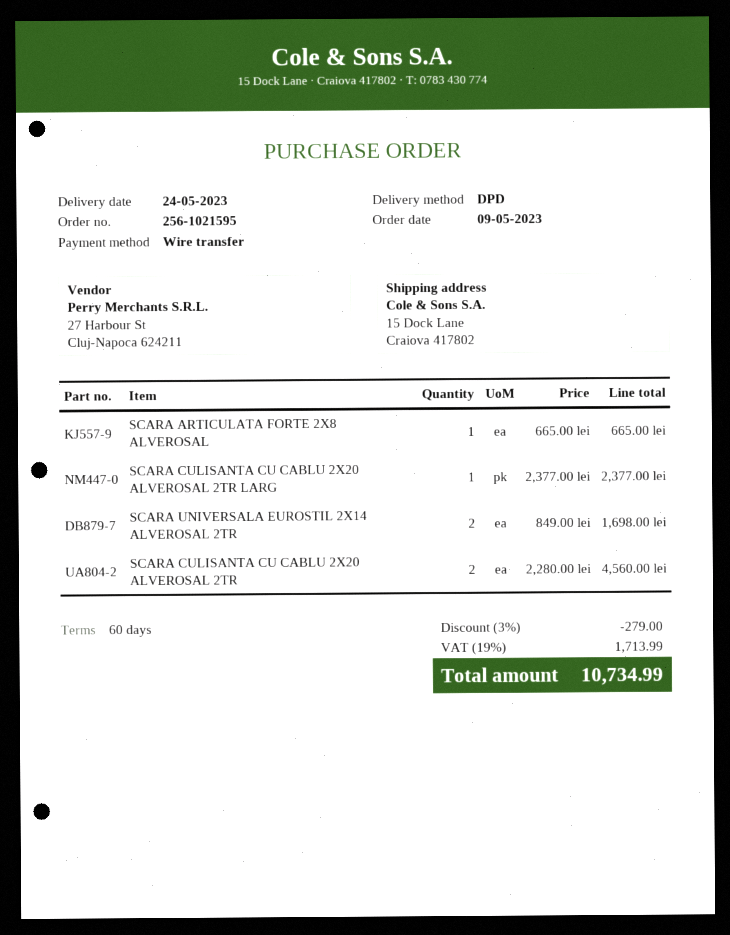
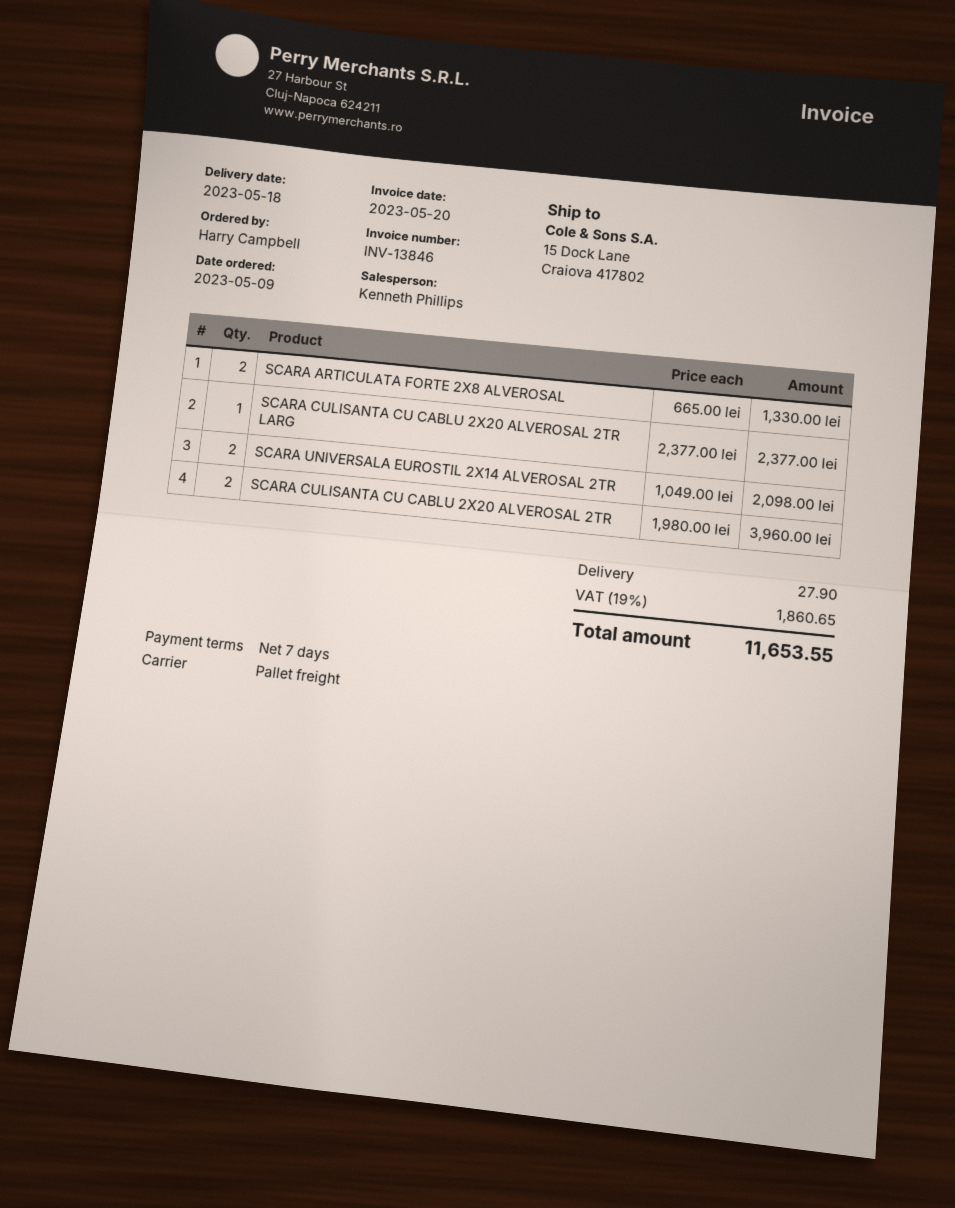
delivery date: 2023-05-24 -> 2023-05-18
payment terms: 60 days -> 7 days
shipping method: DPD -> pallet freight
SCARA ARTICULATA FORTE 2X8 ALVEROSAL: 1 x 665.00 = 665.00 -> 2 x 665.00 = 1330.00
SCARA UNIVERSALA EUROSTIL 2X14 ALVEROSAL 2TR: 2 x 849.00 = 1698.00 -> 2 x 1049.00 = 2098.00
SCARA CULISANTA CU CABLU 2X20 ALVEROSAL 2TR: 2 x 2280.00 = 4560.00 -> 2 x 1980.00 = 3960.00
discount: 3% = 279.00 -> none
shipping: none -> 27.90
tax: 19% = 1713.99 -> 19% = 1860.65
total: 10734.99 -> 11653.55

